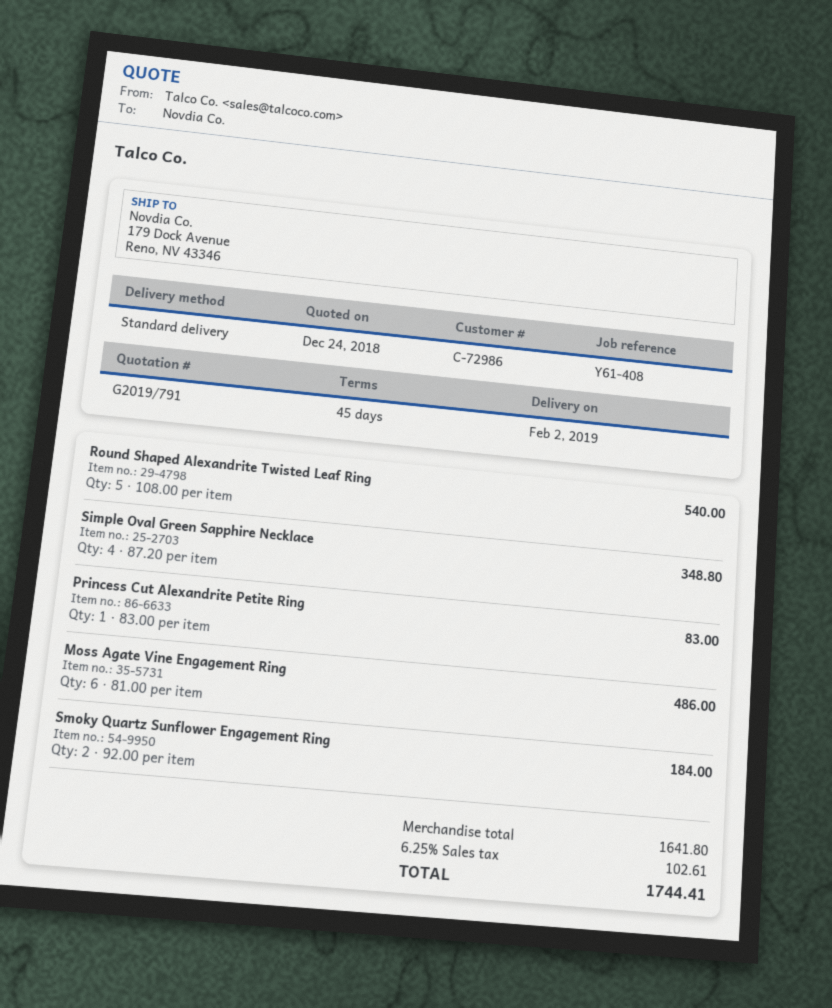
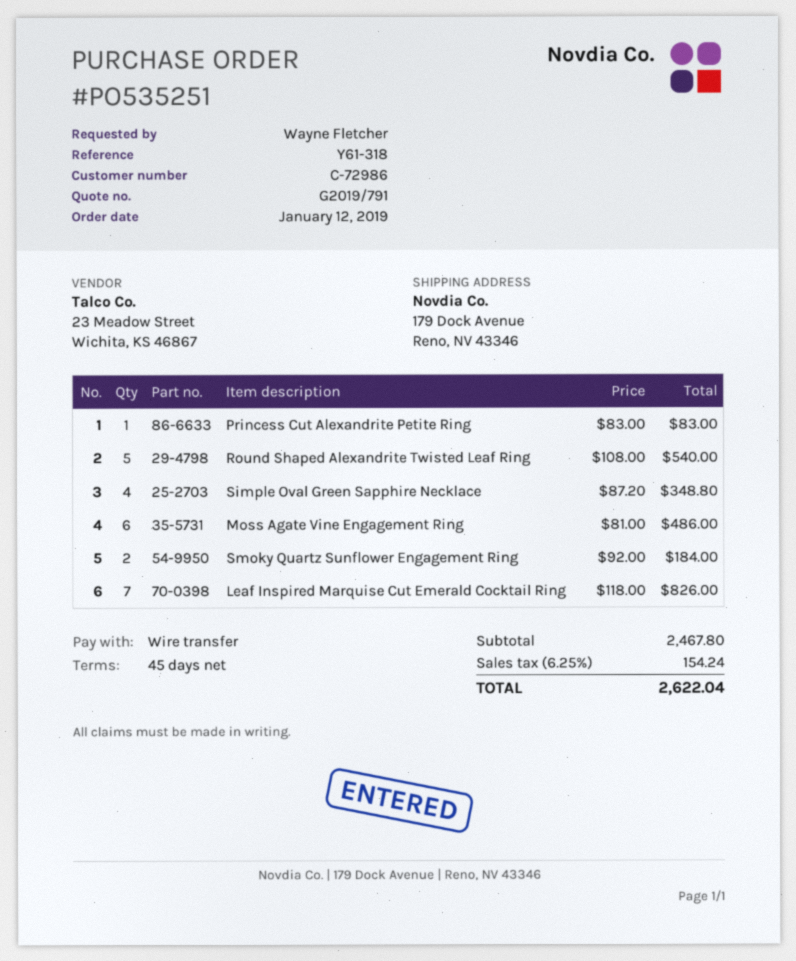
reference: Y61-408 -> Y61-318
Leaf Inspired Marquise Cut Emerald Cocktail Ring: none -> 7 x 118.00 = 826.00
subtotal: 1641.80 -> 2467.80
tax: 6.25% = 102.61 -> 6.25% = 154.24
total: 1744.41 -> 2622.04

